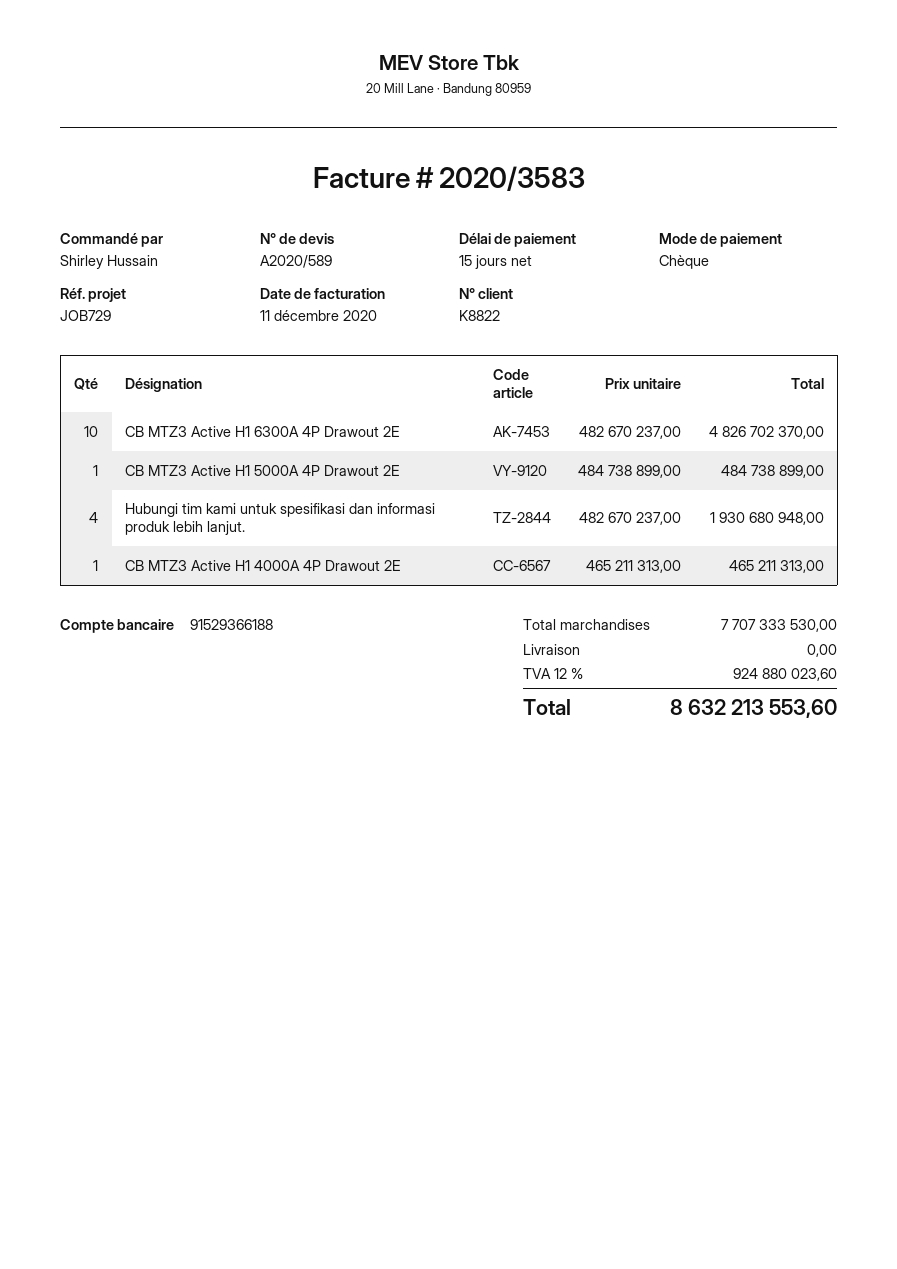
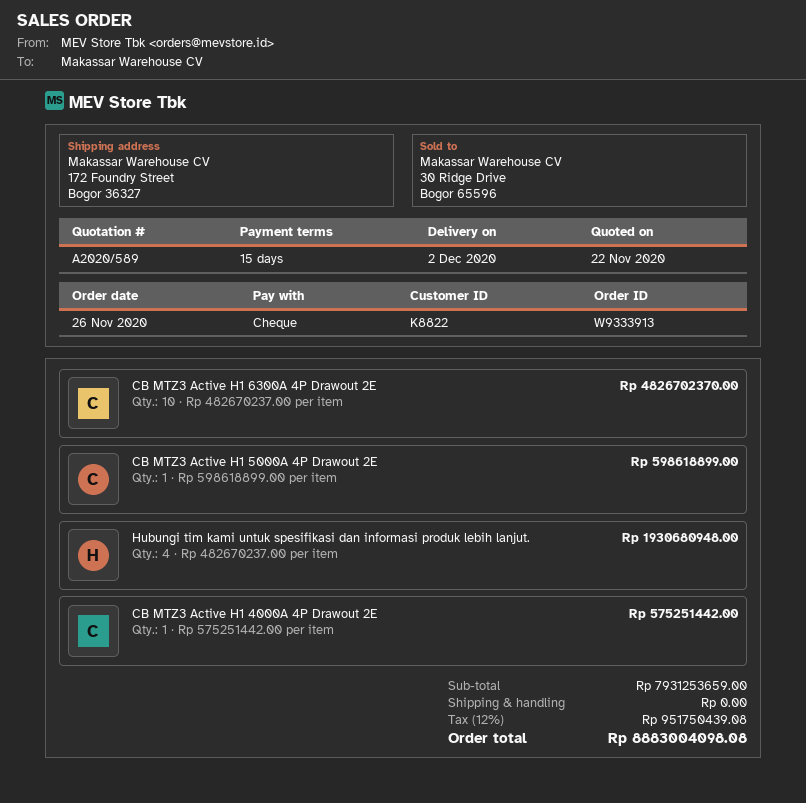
CB MTZ3 Active H1 5000A 4P Drawout 2E: 1 x 484738899.00 = 484738899.00 -> 1 x 598618899.00 = 598618899.00
CB MTZ3 Active H1 4000A 4P Drawout 2E: 1 x 465211313.00 = 465211313.00 -> 1 x 575251442.00 = 575251442.00
subtotal: 7707333530.00 -> 7931253659.00
tax: 12% = 924880023.60 -> 12% = 951750439.08
total: 8632213553.60 -> 8883004098.08

